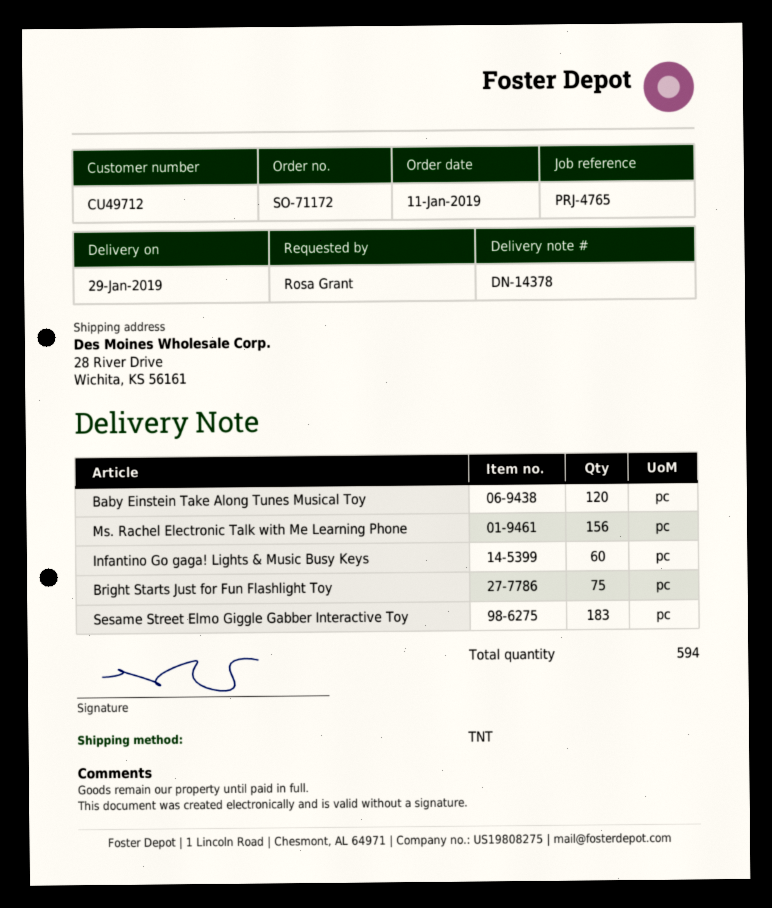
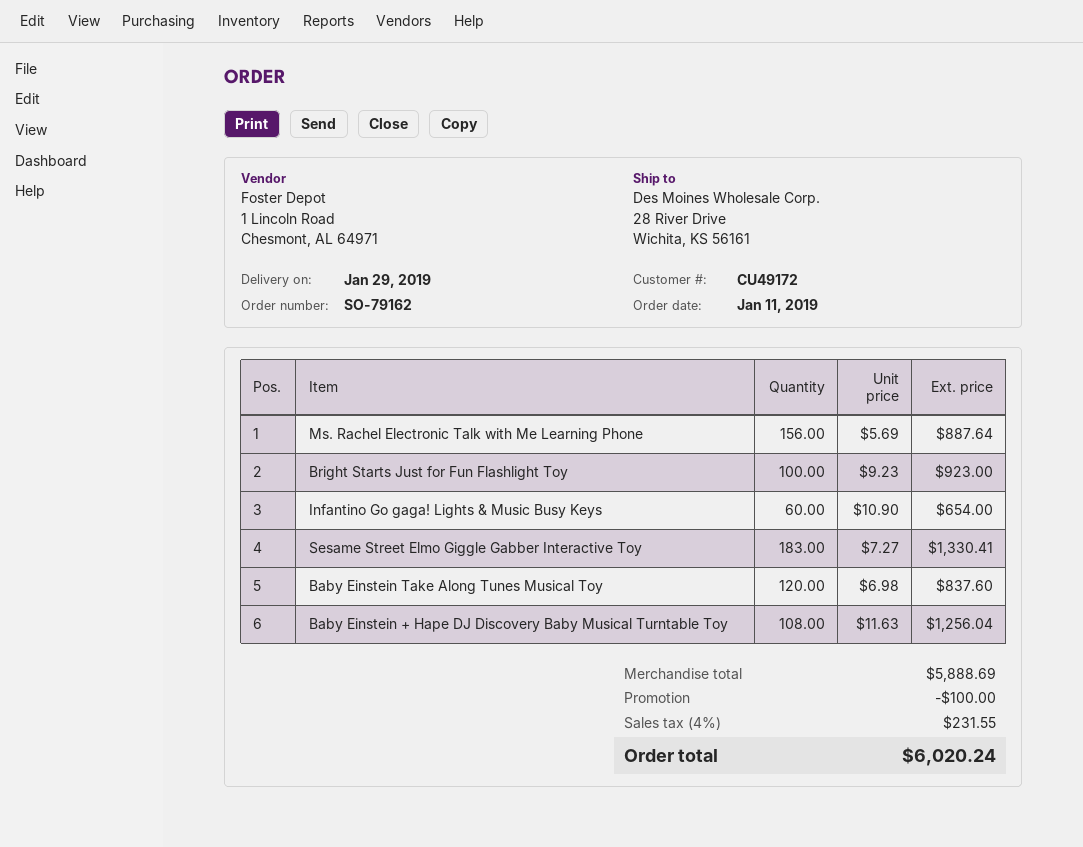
order number: SO-71172 -> SO-79162
customer number: CU49712 -> CU49172
Bright Starts Just for Fun Flashlight Toy: 75 -> 100
Baby Einstein + Hape DJ Discovery Baby Musical Turntable Toy: none -> 108

